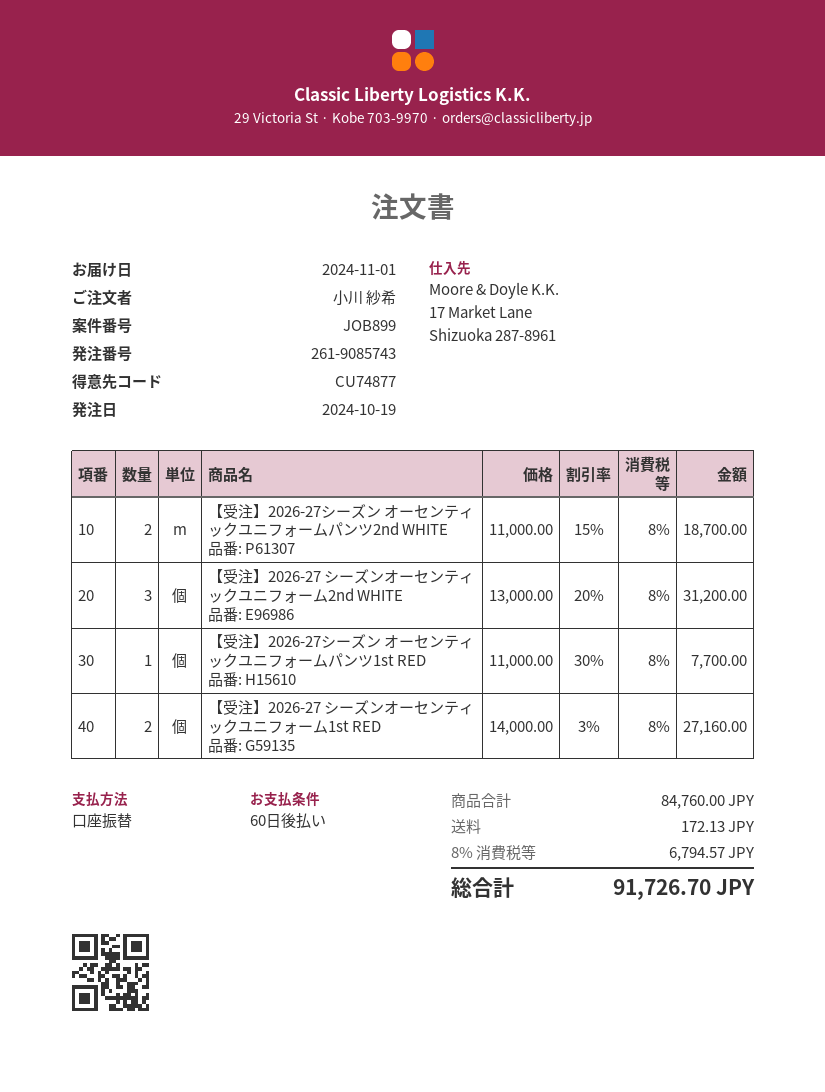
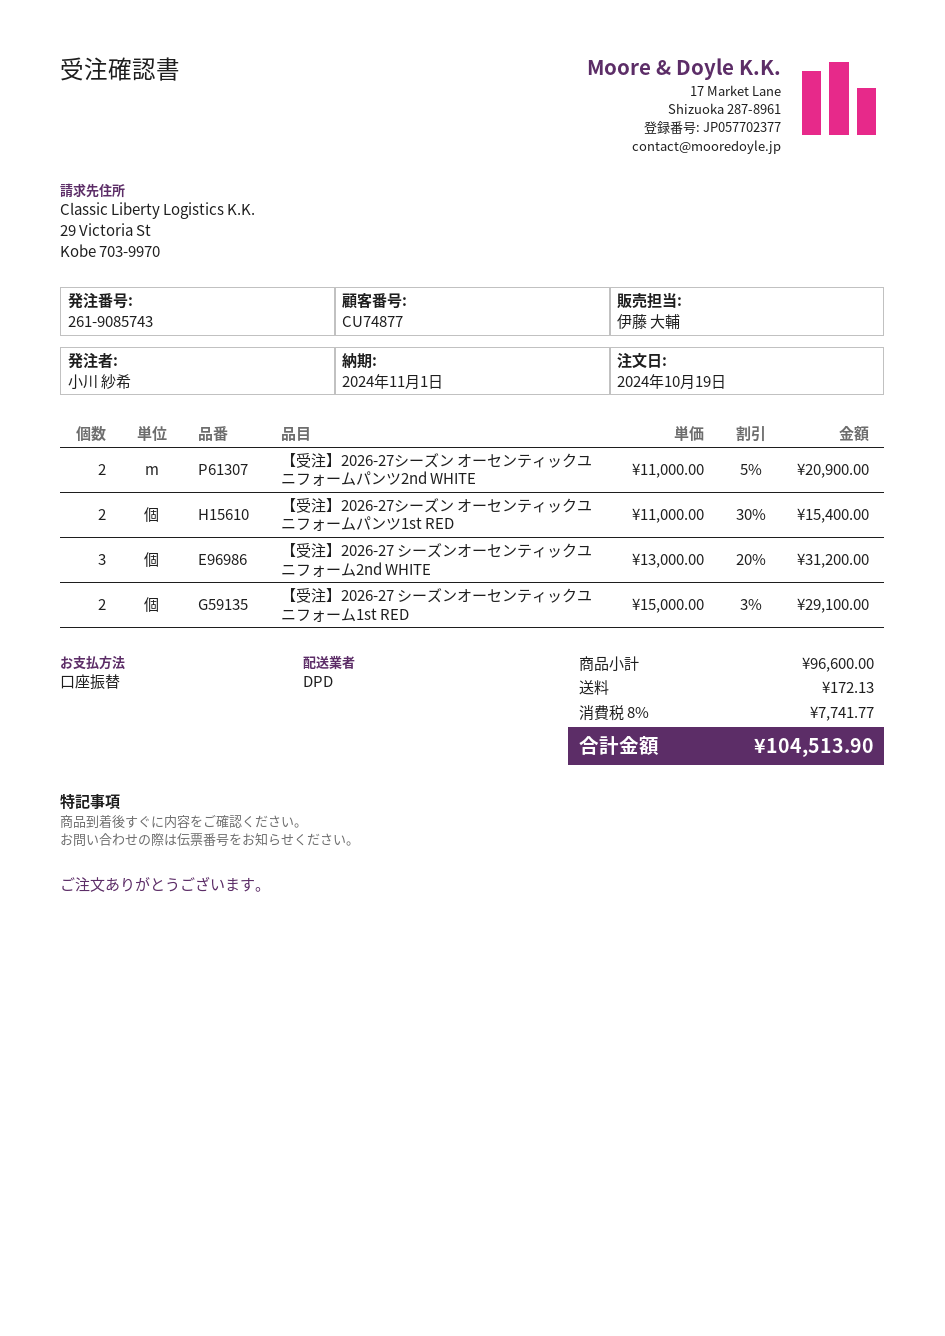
【受注】2026-27シーズン オーセンティックユニフォームパンツ2nd WHITE: 2 x 11000.00 - 15% = 18700.00 -> 2 x 11000.00 - 5% = 20900.00
【受注】2026-27シーズン オーセンティックユニフォームパンツ1st RED: 1 x 11000.00 - 30% = 7700.00 -> 2 x 11000.00 - 30% = 15400.00
【受注】2026-27 シーズンオーセンティックユニフォーム1st RED: 2 x 14000.00 - 3% = 27160.00 -> 2 x 15000.00 - 3% = 29100.00
subtotal: 84760.00 -> 96600.00
tax: 8% = 6794.57 -> 8% = 7741.77
total: 91726.70 -> 104513.90

